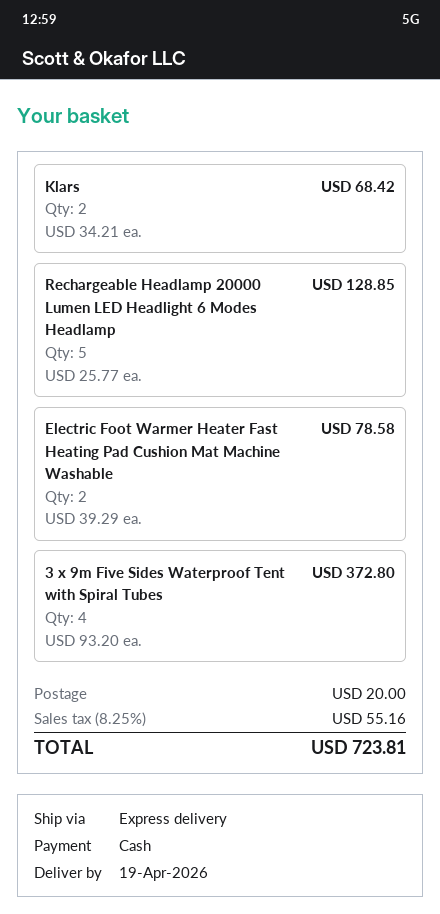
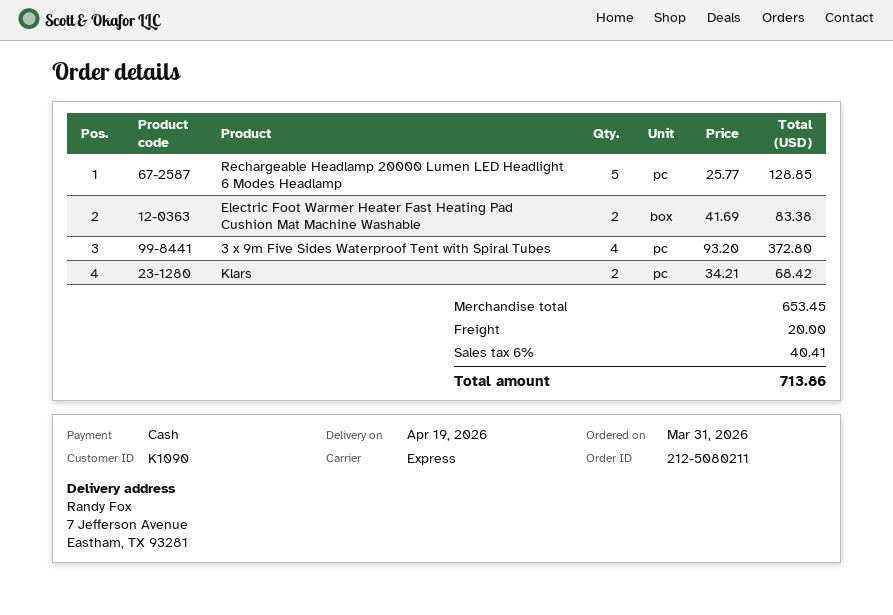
Electric Foot Warmer Heater Fast Heating Pad Cushion Mat Machine Washable: 2 x 39.29 = 78.58 -> 2 x 41.69 = 83.38
tax: 8.25% = 55.16 -> 6% = 40.41
total: 723.81 -> 713.86

